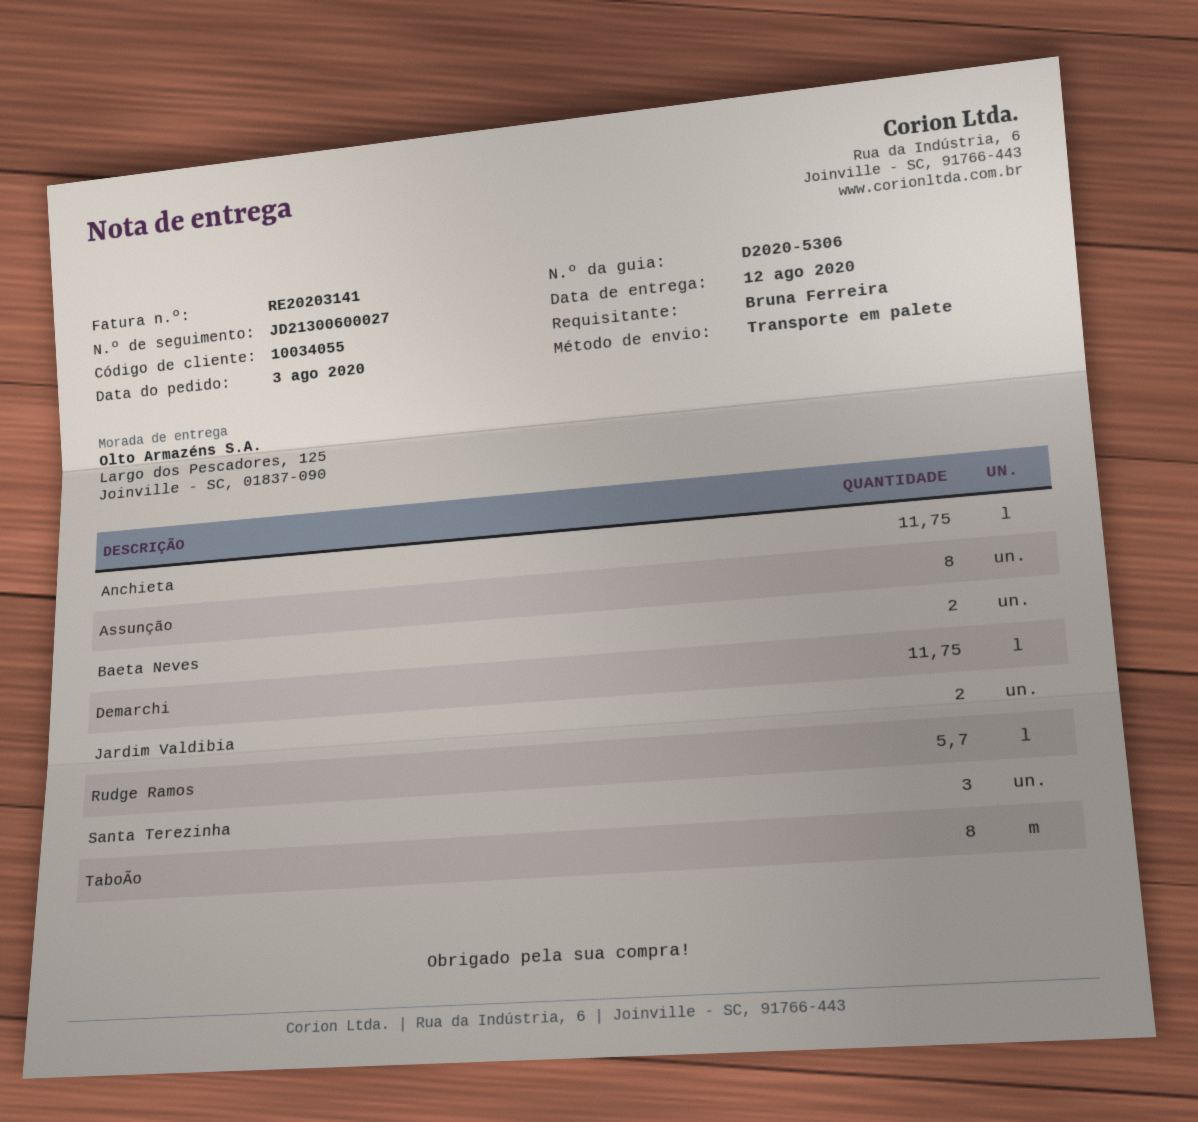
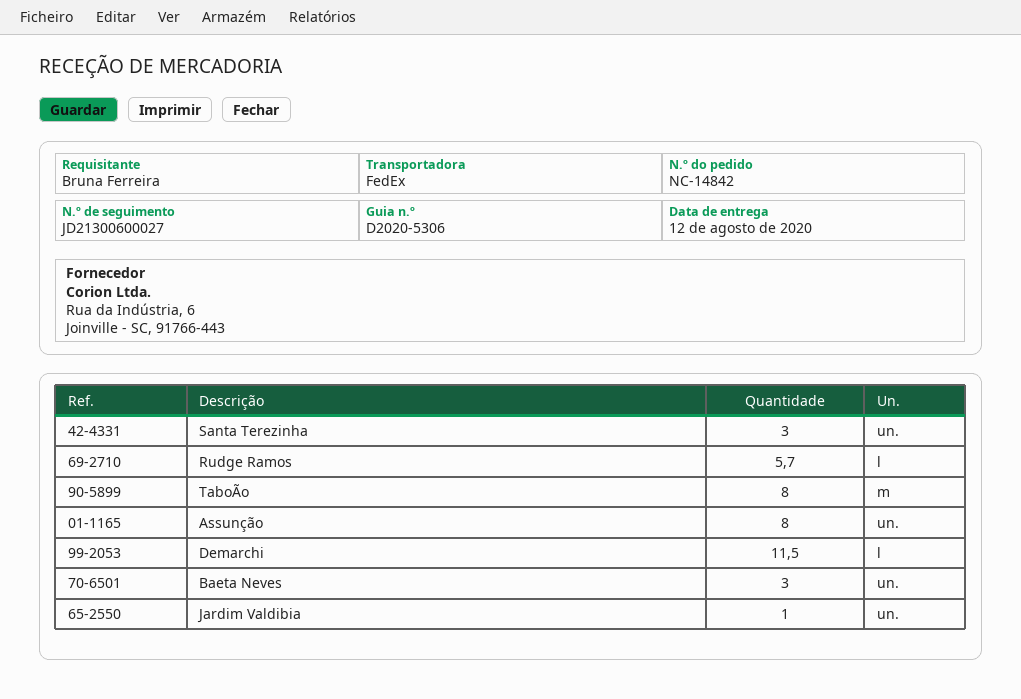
shipping method: pallet freight -> FedEx
Anchieta: 11.75 -> none
Baeta Neves: 2 -> 3
Demarchi: 11.75 -> 11.5
Jardim Valdibia: 2 -> 1

